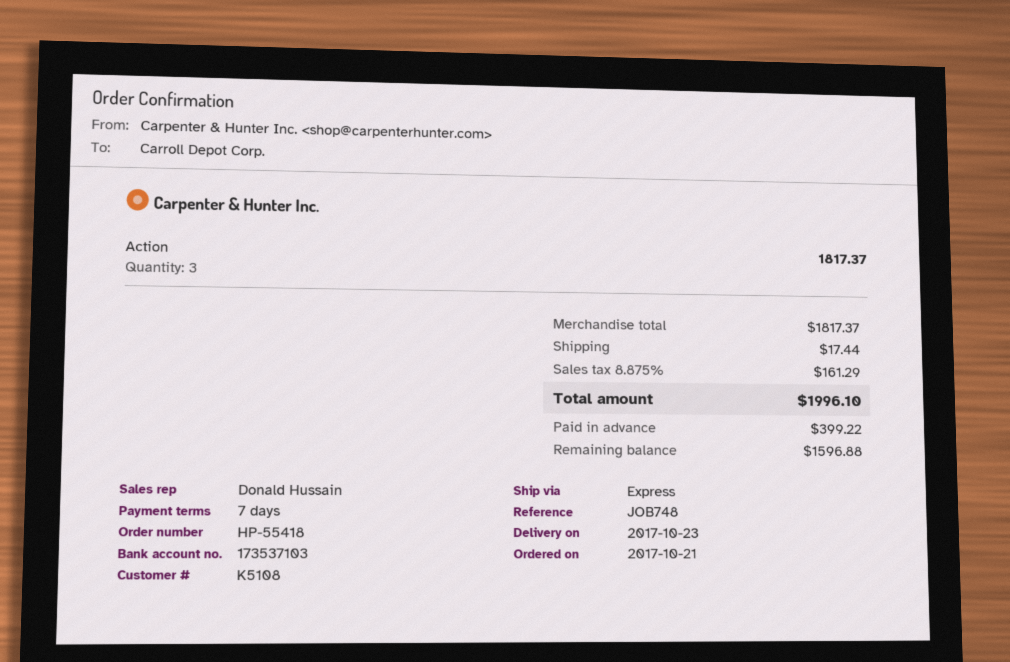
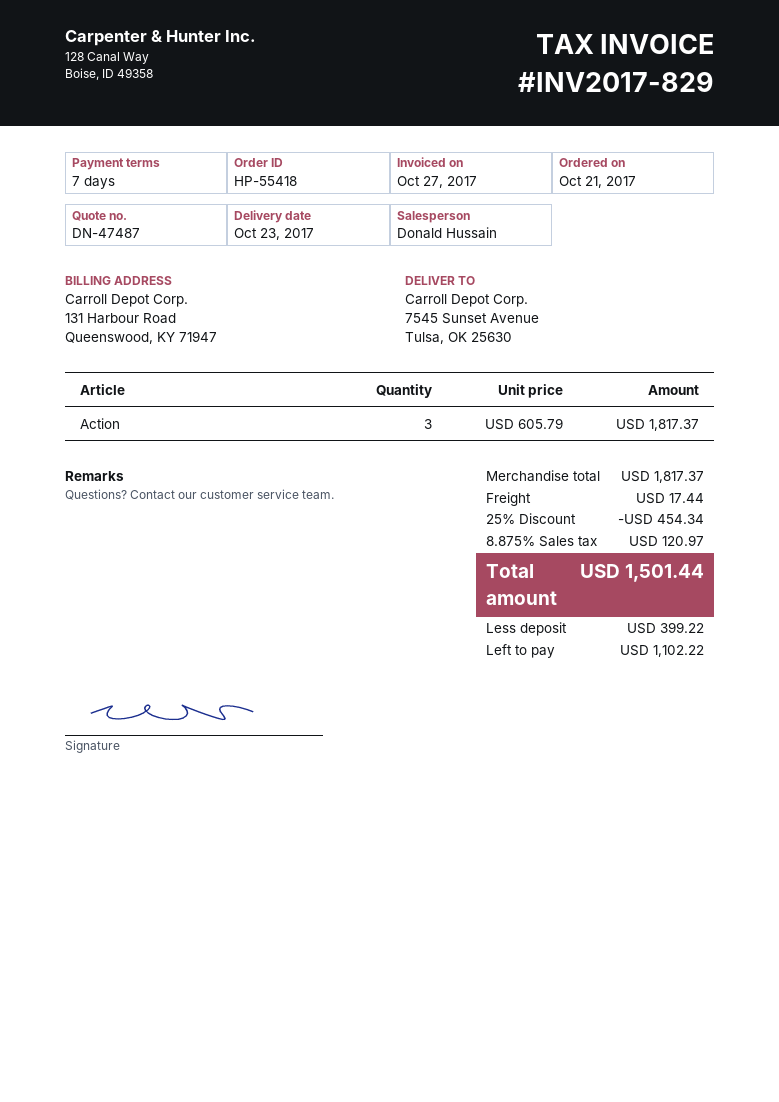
discount: none -> 25% = 454.34
tax: 8.875% = 161.29 -> 8.875% = 120.97
total: 1996.10 -> 1501.44
balance: 1596.88 -> 1102.22

